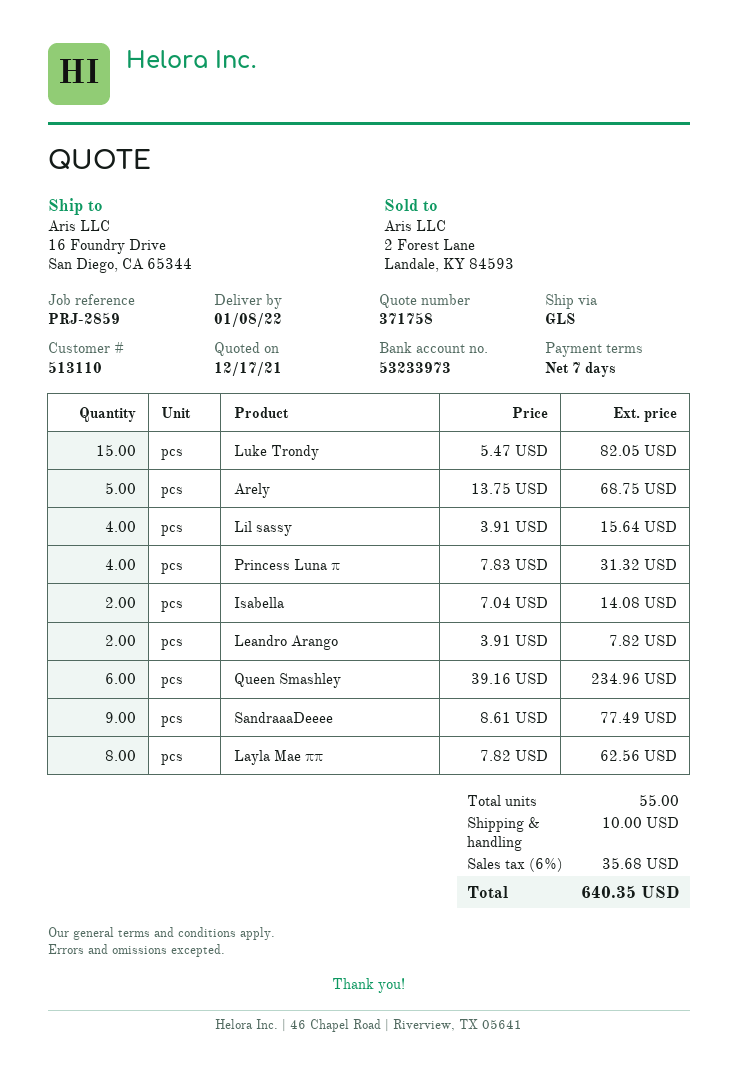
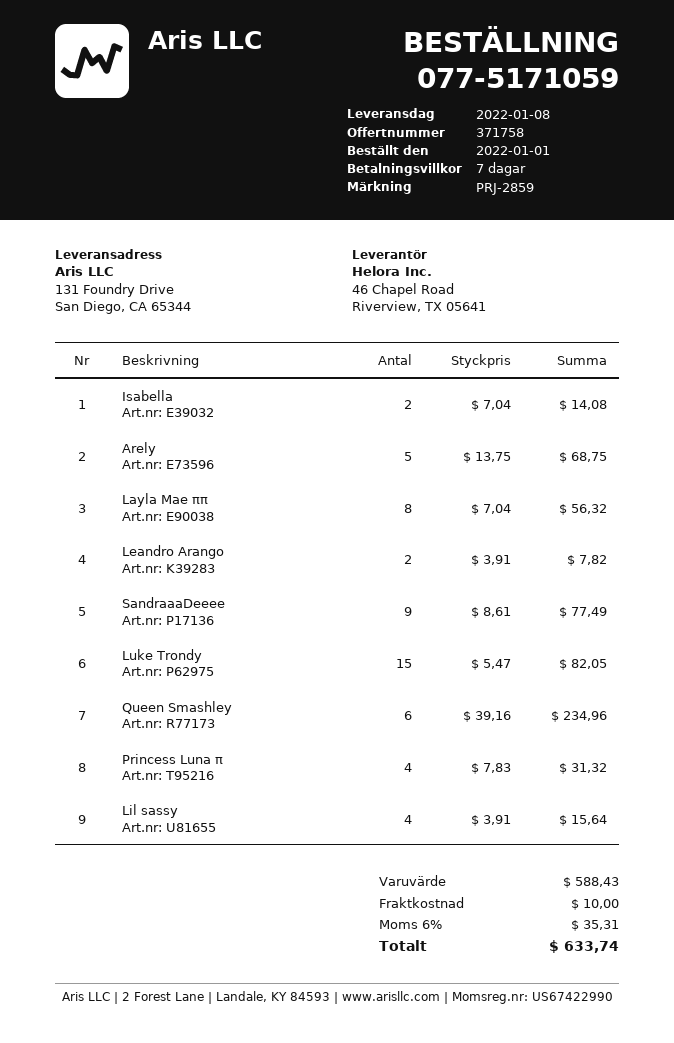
ship to: 16 Foundry Drive, San Diego, CA 65344 -> 131 Foundry Drive, San Diego, CA 65344
Layla Mae ππ: 8 x 7.82 = 62.56 -> 8 x 7.04 = 56.32
tax: 6% = 35.68 -> 6% = 35.31
total: 640.35 -> 633.74

